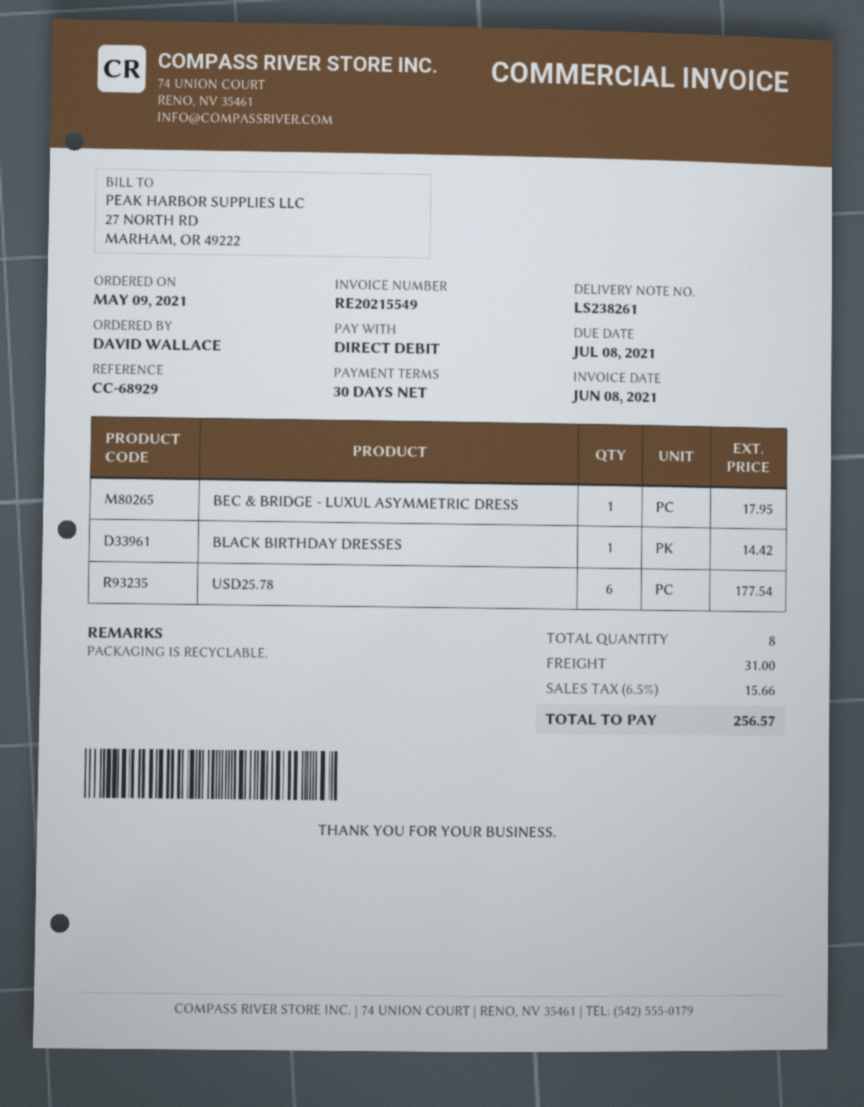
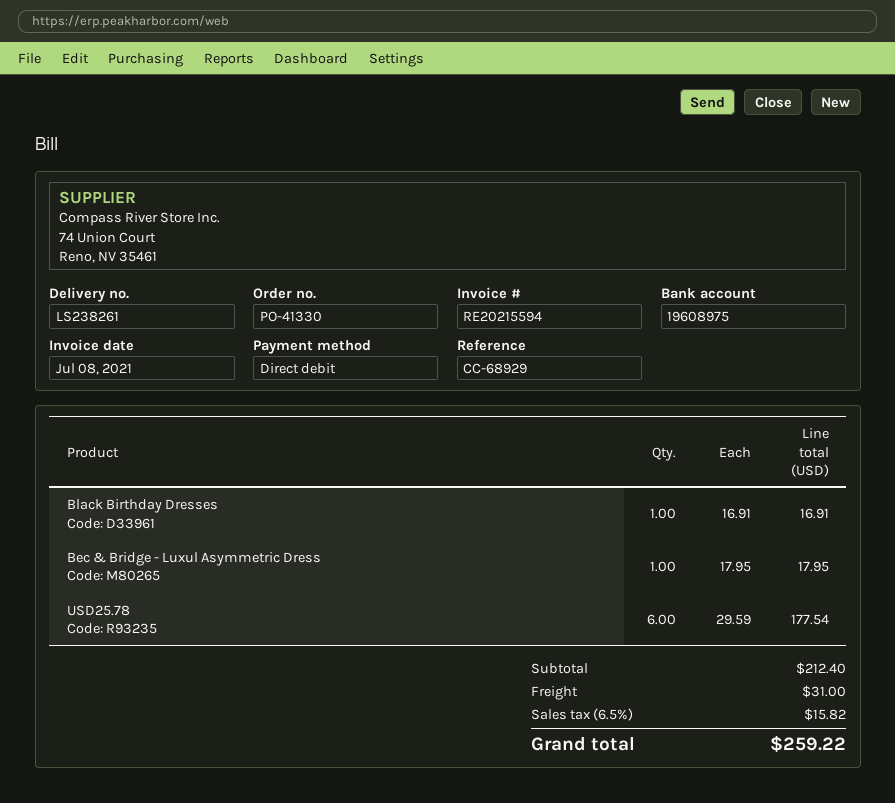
invoice number: RE20215549 -> RE20215594
invoice date: 2021-06-08 -> 2021-07-08
BLACK BIRTHDAY DRESSES: 1 for 14.42 -> 1 for 16.91
tax: 6.5% = 15.66 -> 6.5% = 15.82
total: 256.57 -> 259.22

